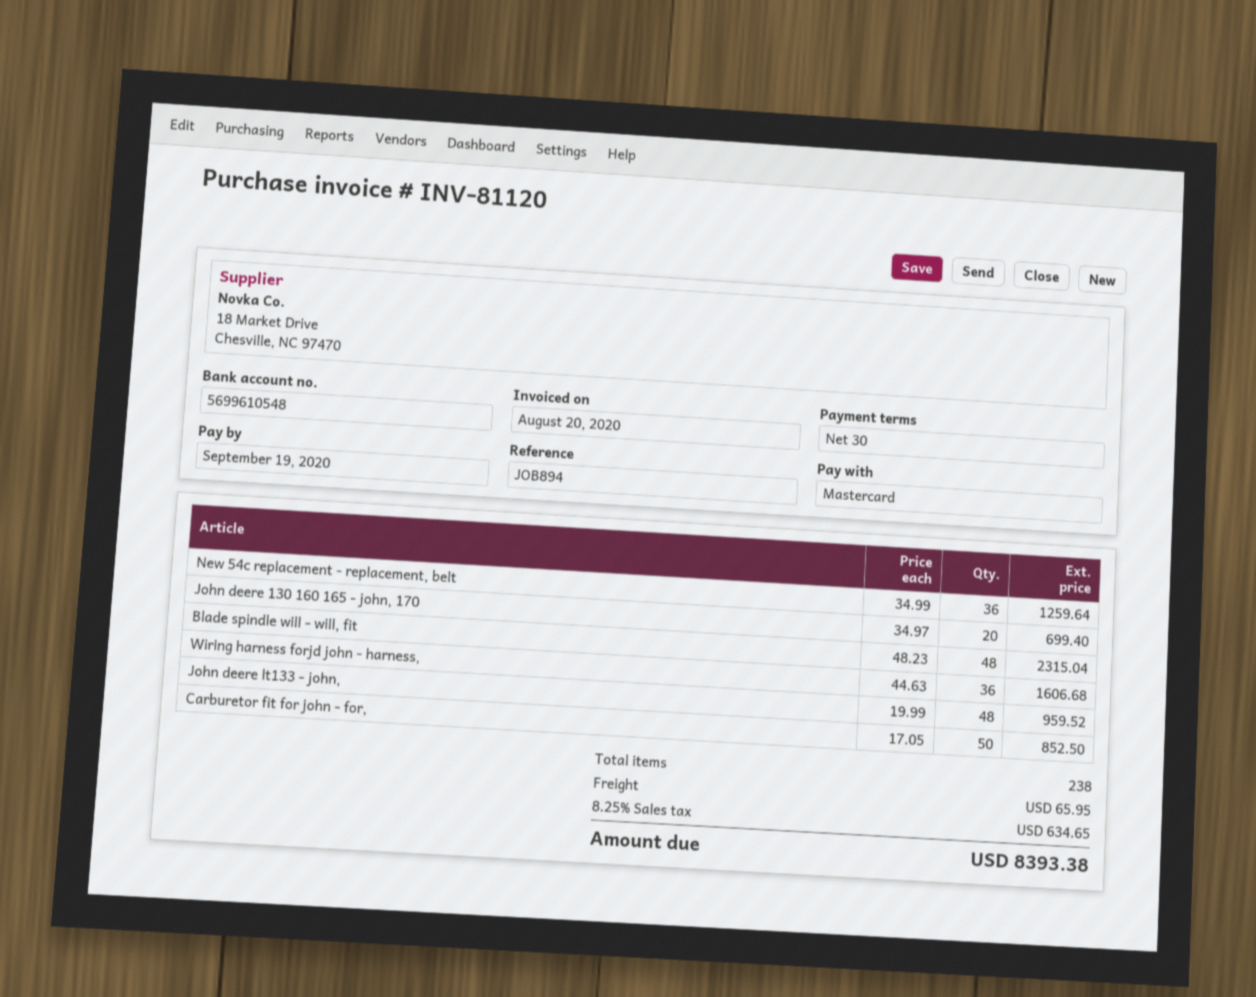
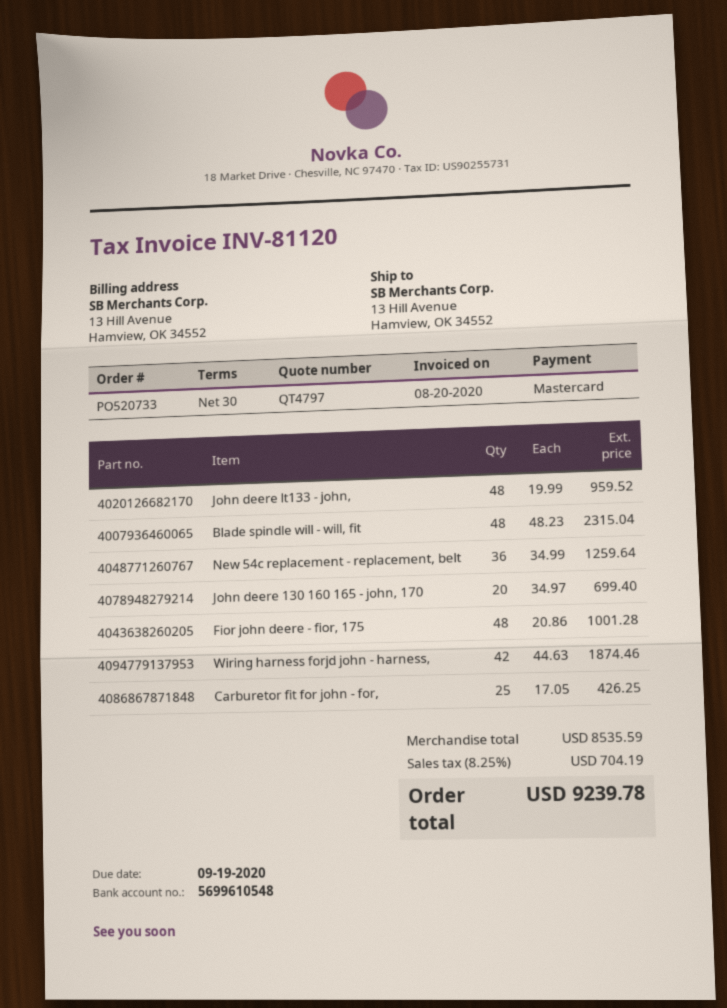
Wiring harness forjd john - harness,: 36 x 44.63 = 1606.68 -> 42 x 44.63 = 1874.46
Carburetor fit for john - for,: 50 x 17.05 = 852.50 -> 25 x 17.05 = 426.25
Fior john deere - fior, 175: none -> 48 x 20.86 = 1001.28
shipping: 65.95 -> none
tax: 8.25% = 634.65 -> 8.25% = 704.19
total: 8393.38 -> 9239.78

